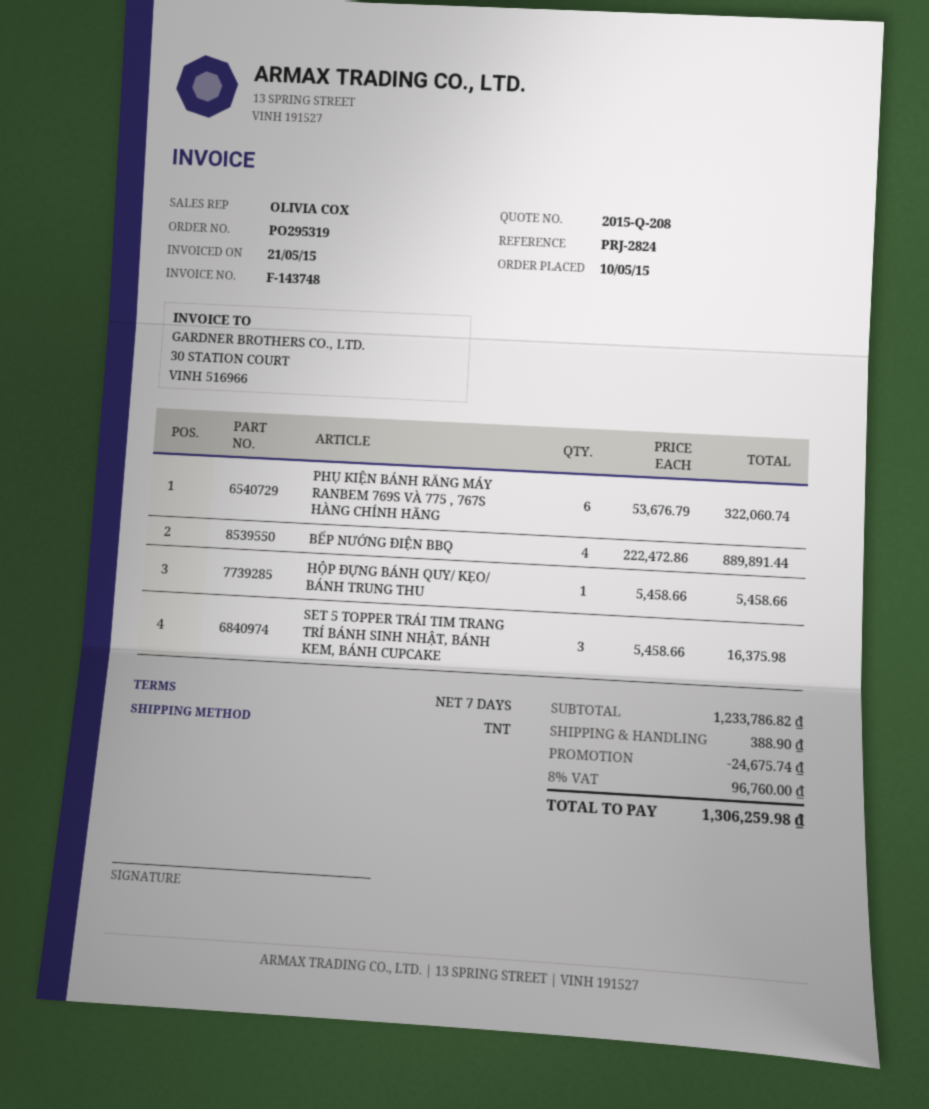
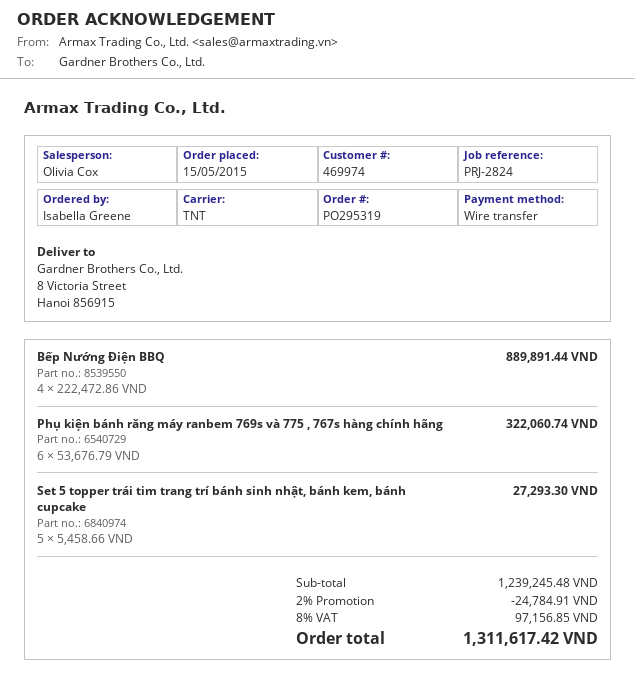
order date: 2015-05-10 -> 2015-05-15
HỘP ĐỰNG BÁNH QUY/ KẸO/ BÁNH TRUNG THU: 1 x 5458.66 = 5458.66 -> none
SET 5 TOPPER TRÁI TIM TRANG TRÍ BÁNH SINH NHẬT, BÁNH KEM, BÁNH CUPCAKE: 3 x 5458.66 = 16375.98 -> 5 x 5458.66 = 27293.30
subtotal: 1233786.82 -> 1239245.48
discount: 24675.74 -> 24784.91
shipping: 388.90 -> none
tax: 8% = 96760.00 -> 8% = 97156.85
total: 1306259.98 -> 1311617.42

